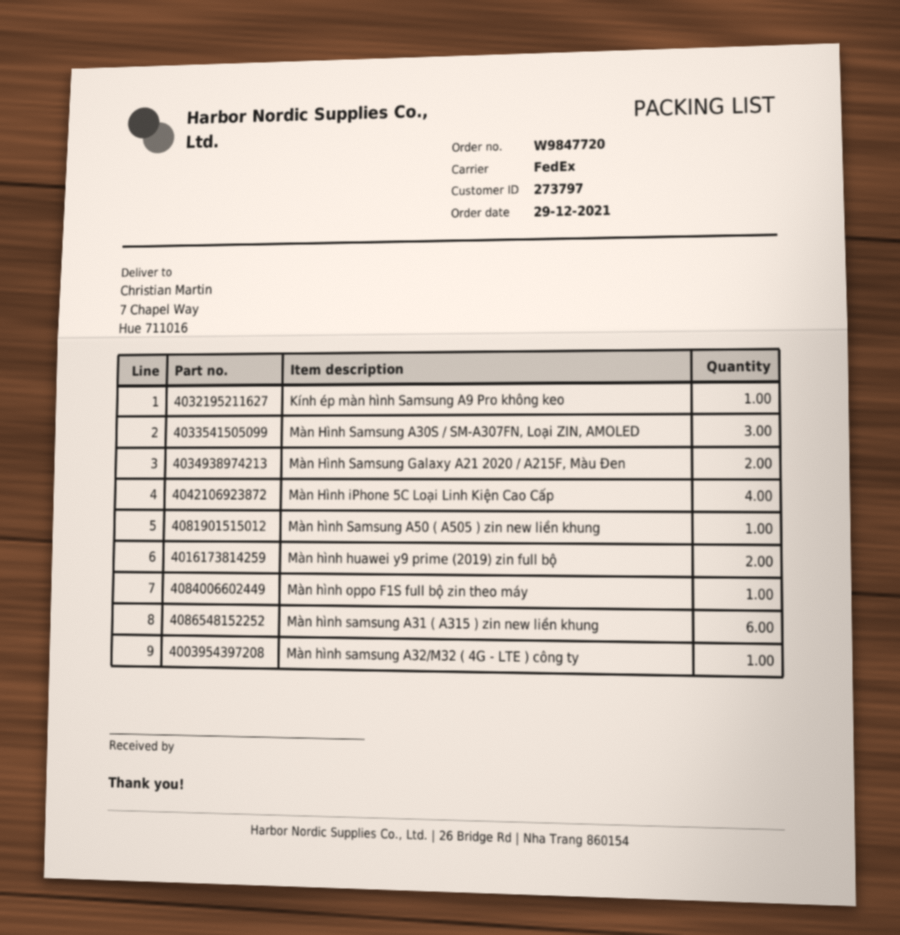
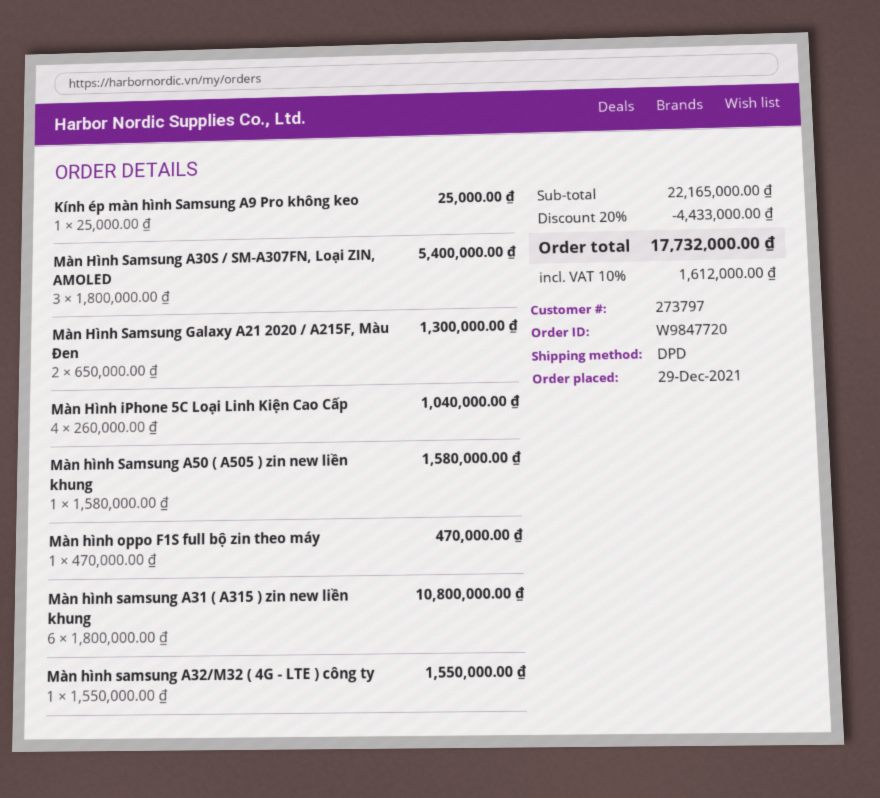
shipping method: FedEx -> DPD
Màn hình huawei y9 prime (2019) zin full bộ: 2 -> none

